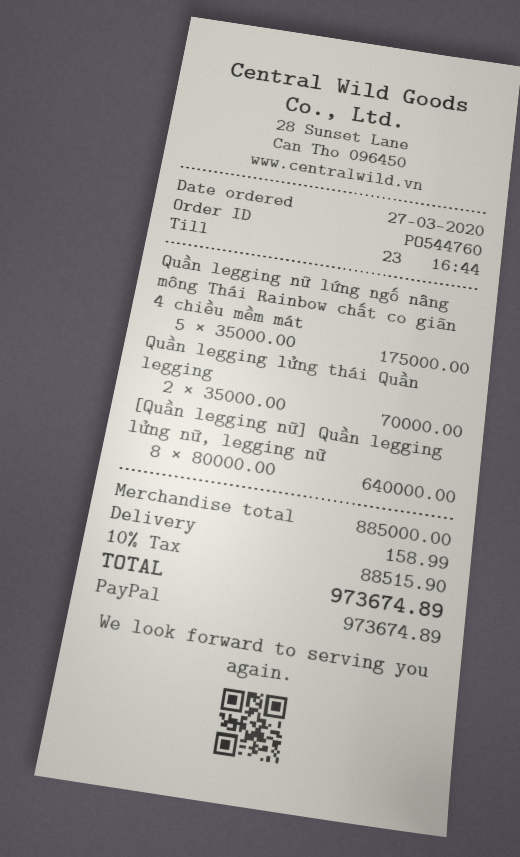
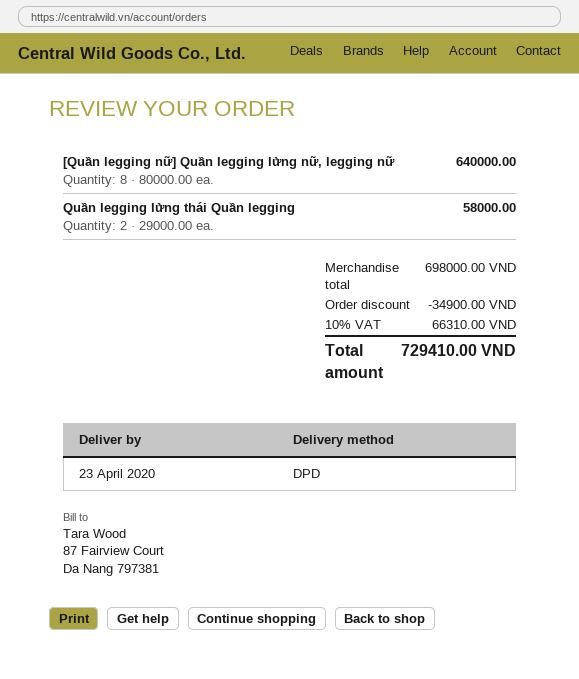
Quần legging nữ lứng ngố nâng mông Thái Rainbow chất co giãn 4 chiều mềm mát: 5 x 35000.00 = 175000.00 -> none
Quần legging lửng thái Quần legging: 2 x 35000.00 = 70000.00 -> 2 x 29000.00 = 58000.00
subtotal: 885000.00 -> 698000.00
discount: none -> 34900.00
shipping: 158.99 -> none
tax: 10% = 88515.90 -> 10% = 66310.00
total: 973674.89 -> 729410.00

